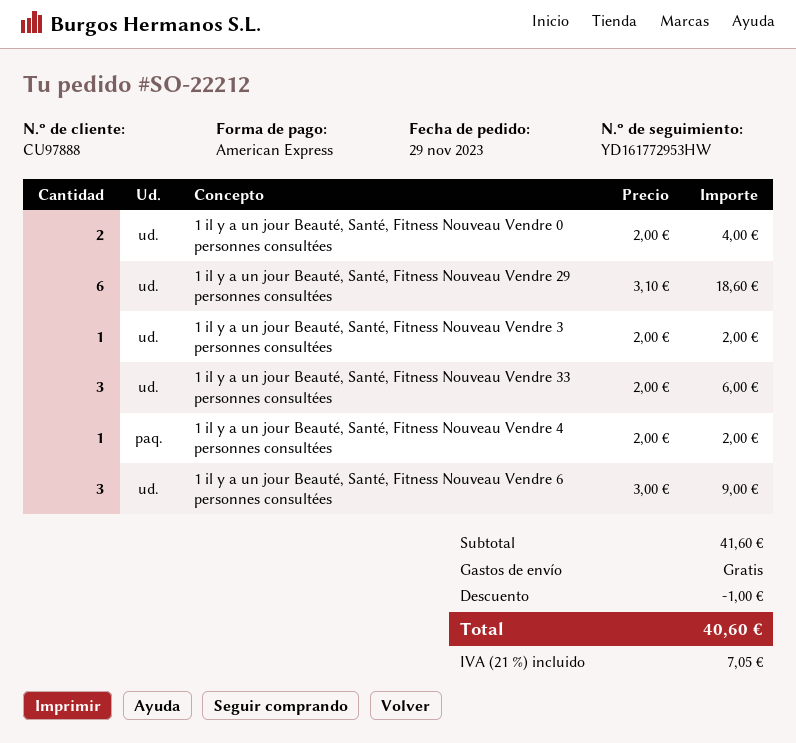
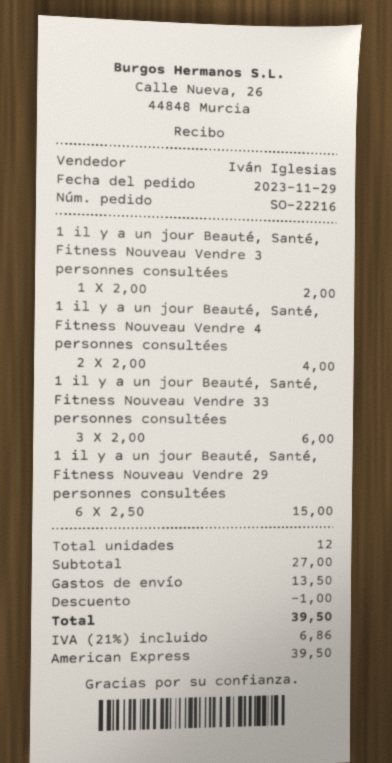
order number: SO-22212 -> SO-22216
1 il y a un jour Beauté, Santé, Fitness Nouveau Vendre 0 personnes consultées: 2 x 2.00 = 4.00 -> none
1 il y a un jour Beauté, Santé, Fitness Nouveau Vendre 29 personnes consultées: 6 x 3.10 = 18.60 -> 6 x 2.50 = 15.00
1 il y a un jour Beauté, Santé, Fitness Nouveau Vendre 4 personnes consultées: 1 x 2.00 = 2.00 -> 2 x 2.00 = 4.00
1 il y a un jour Beauté, Santé, Fitness Nouveau Vendre 6 personnes consultées: 3 x 3.00 = 9.00 -> none
subtotal: 41.60 -> 27.00
shipping: 0.00 -> 13.50
tax: 21% = 7.05 -> 21% = 6.86
total: 40.60 -> 39.50

